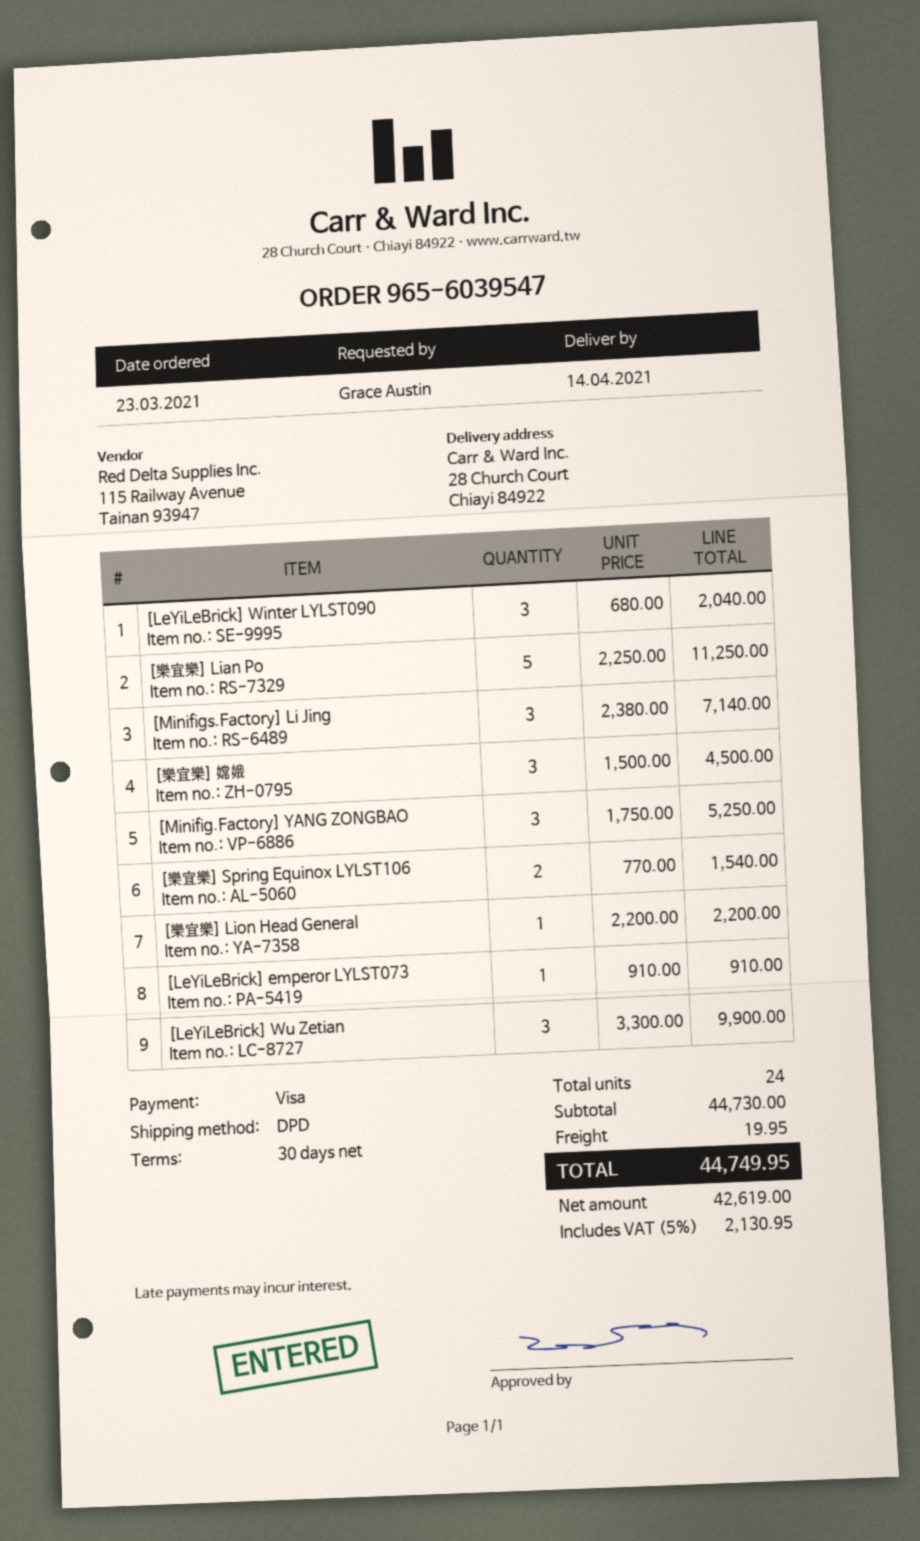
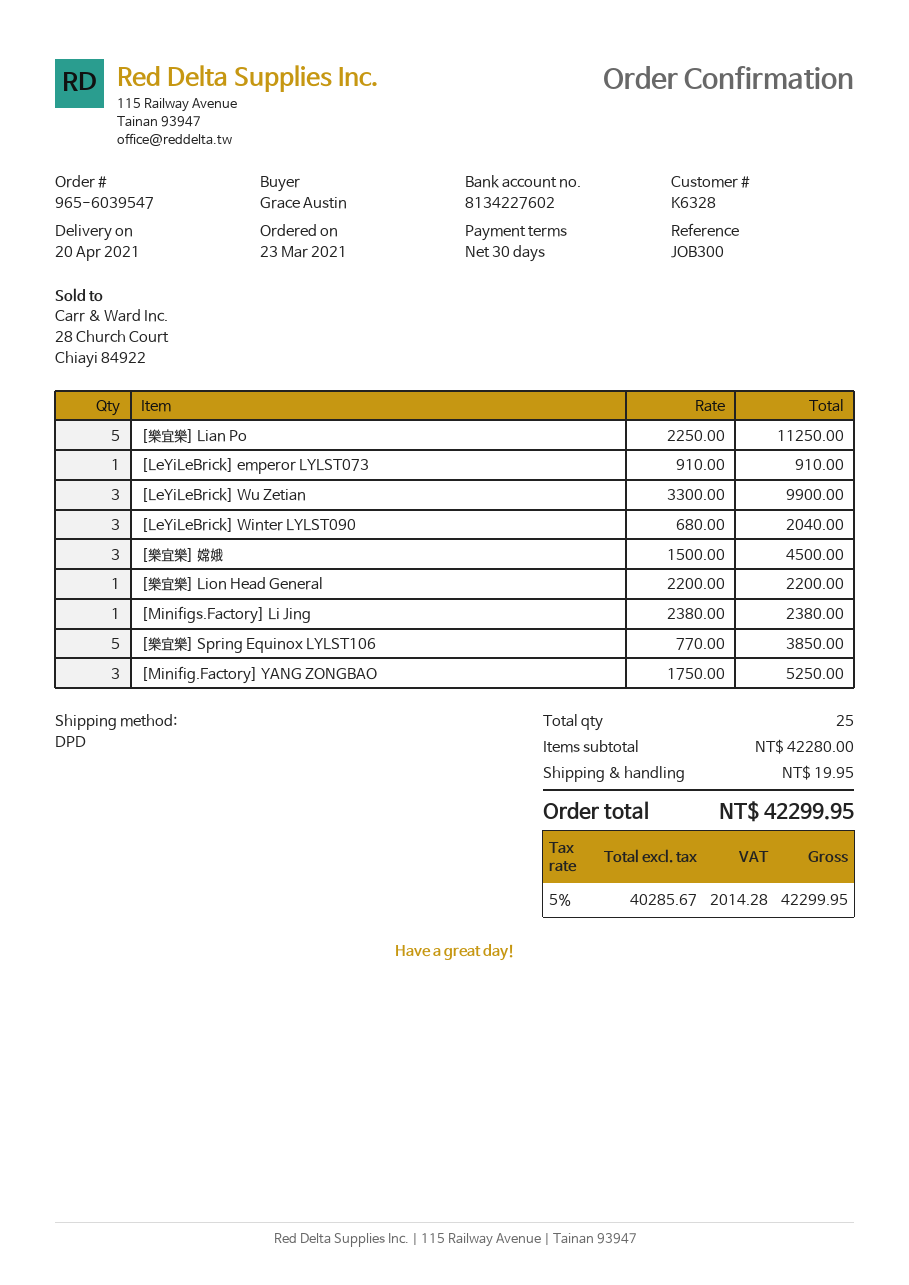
delivery date: 2021-04-14 -> 2021-04-20
[Minifigs.Factory] Li Jing: 3 x 2380.00 = 7140.00 -> 1 x 2380.00 = 2380.00
[樂宜樂] Spring Equinox LYLST106: 2 x 770.00 = 1540.00 -> 5 x 770.00 = 3850.00
total quantity: 24 -> 25
subtotal: 44730.00 -> 42280.00
net: 42619.00 -> 40285.67
tax: 5% = 2130.95 -> 5% = 2014.28
total: 44749.95 -> 42299.95

